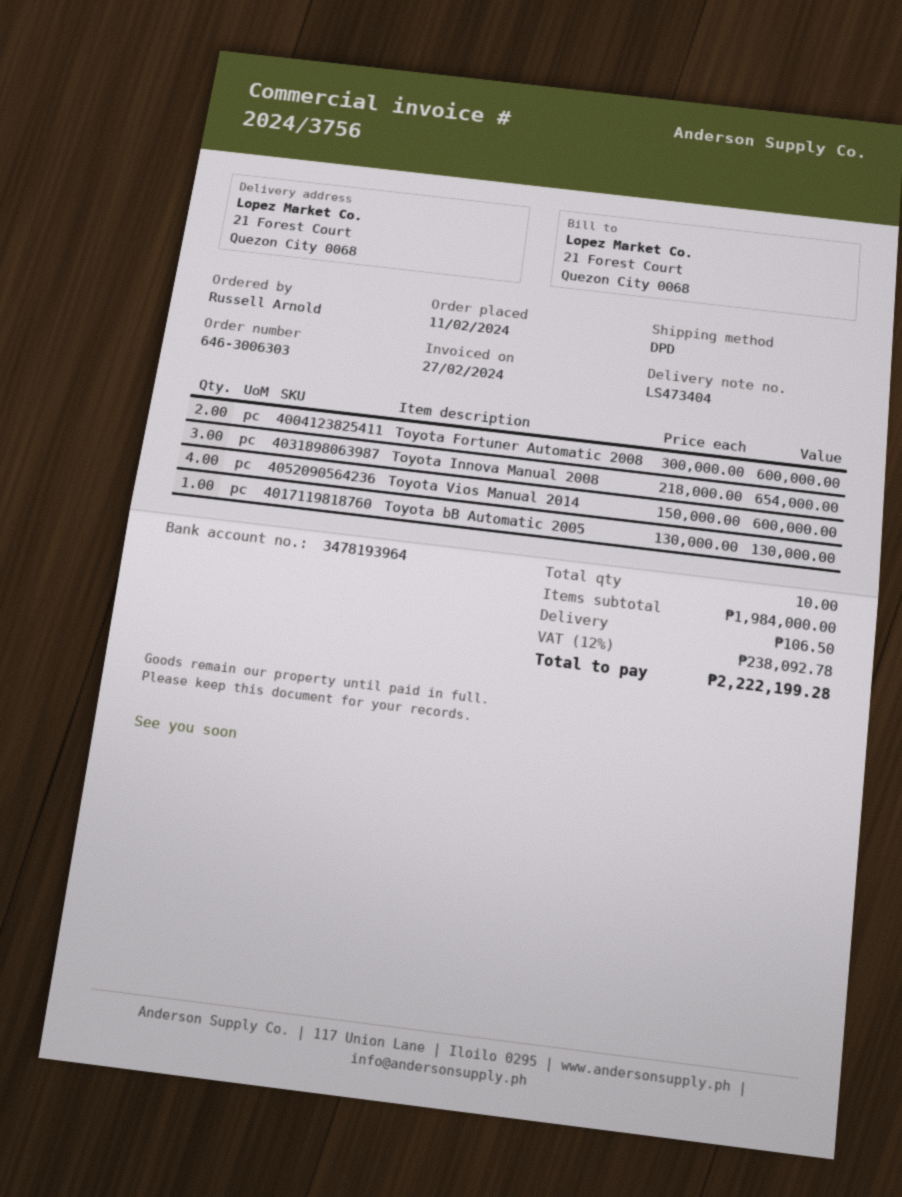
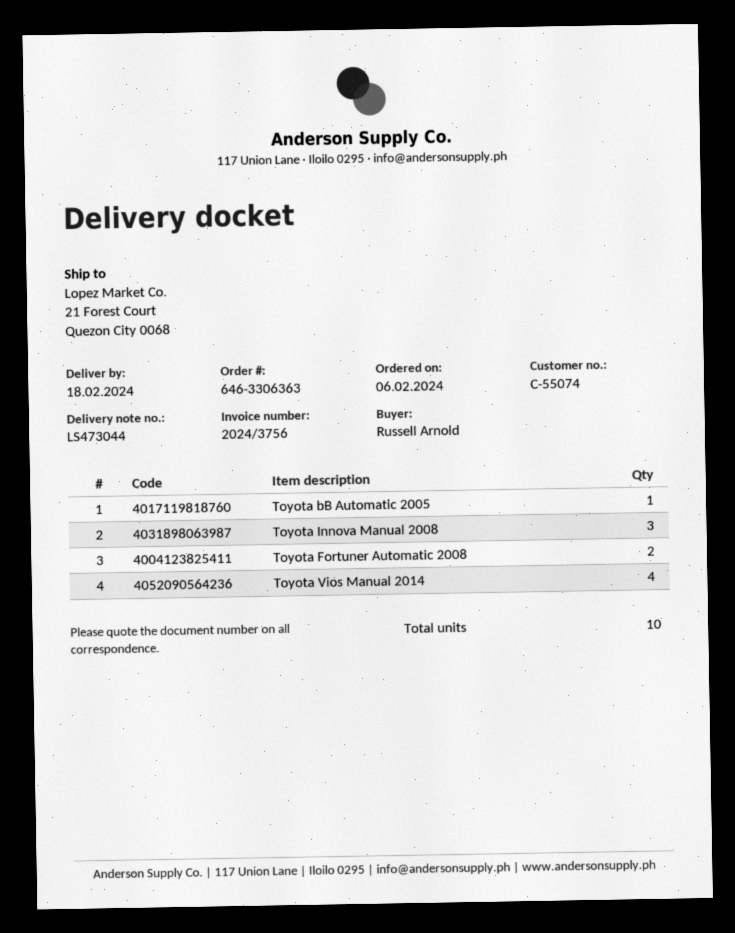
order number: 646-3006303 -> 646-3306363
order date: 2024-02-11 -> 2024-02-06
delivery note number: LS473404 -> LS473044

